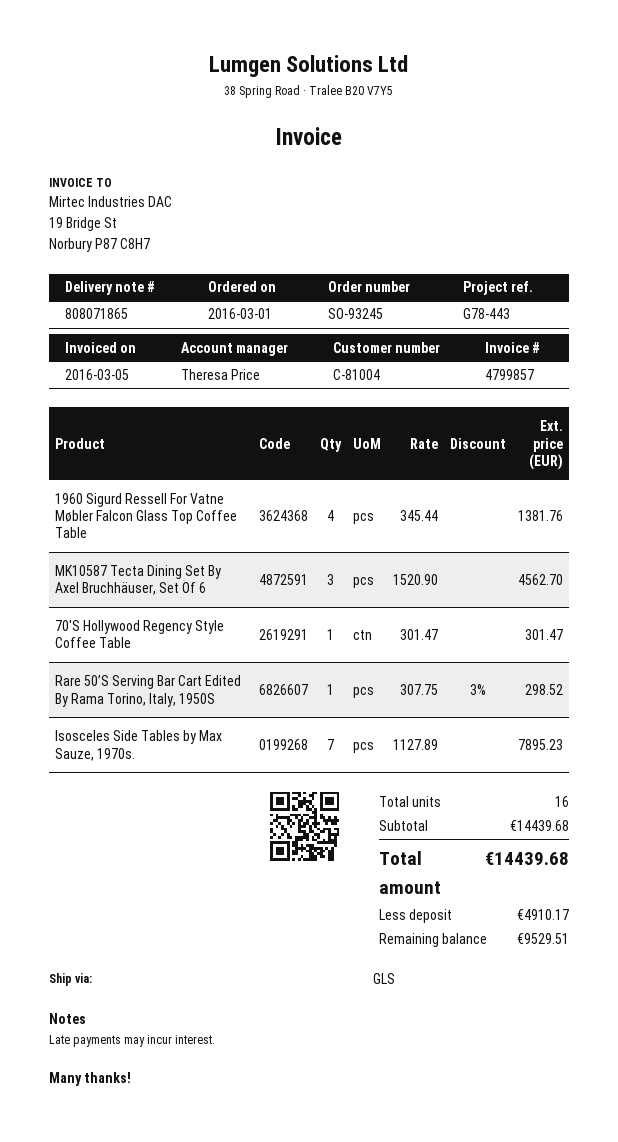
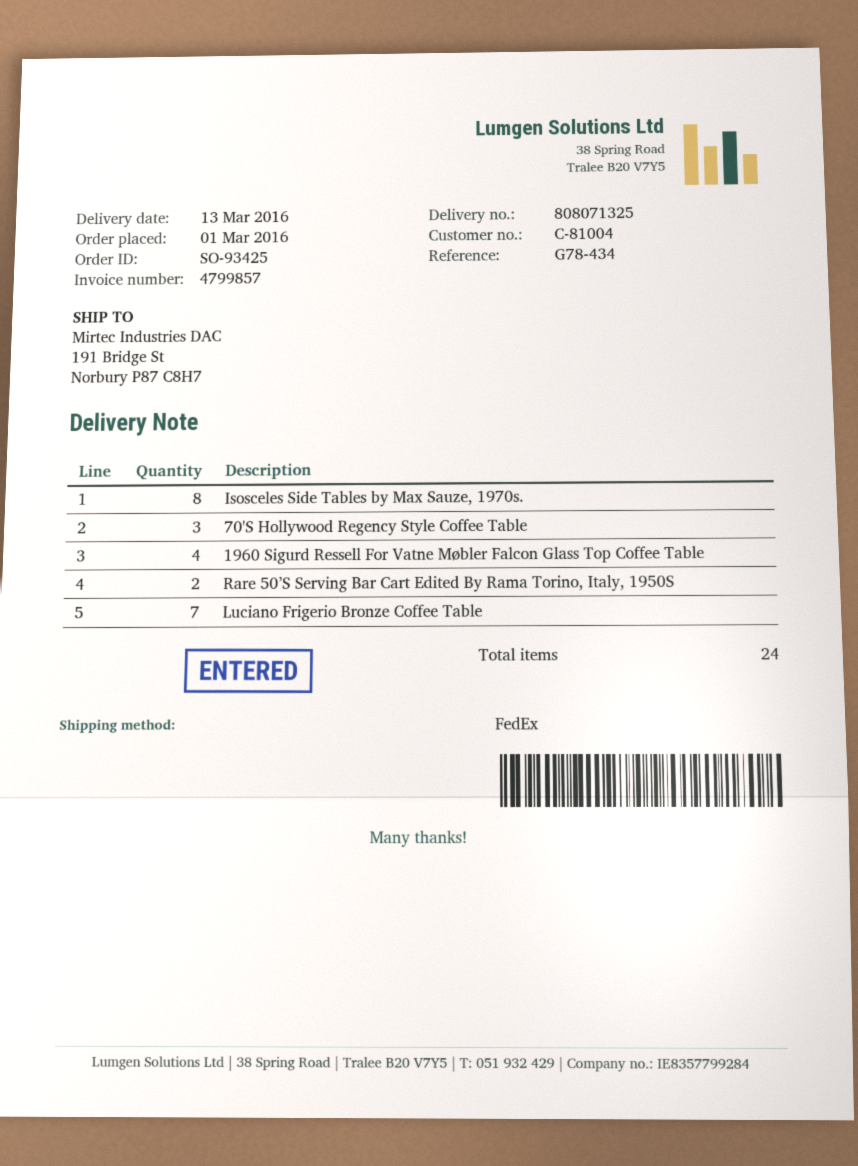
order number: SO-93245 -> SO-93425
delivery note number: 808071865 -> 808071325
reference: G78-443 -> G78-434
shipping method: GLS -> FedEx
MK10587 Tecta Dining Set By Axel Bruchhäuser, Set Of 6: 3 -> none
70'S Hollywood Regency Style Coffee Table: 1 -> 3
Rare 50’S Serving Bar Cart Edited By Rama Torino, Italy, 1950S: 1 -> 2
Isosceles Side Tables by Max Sauze, 1970s.: 7 -> 8
Luciano Frigerio Bronze Coffee Table: none -> 7
total quantity: 16 -> 24

